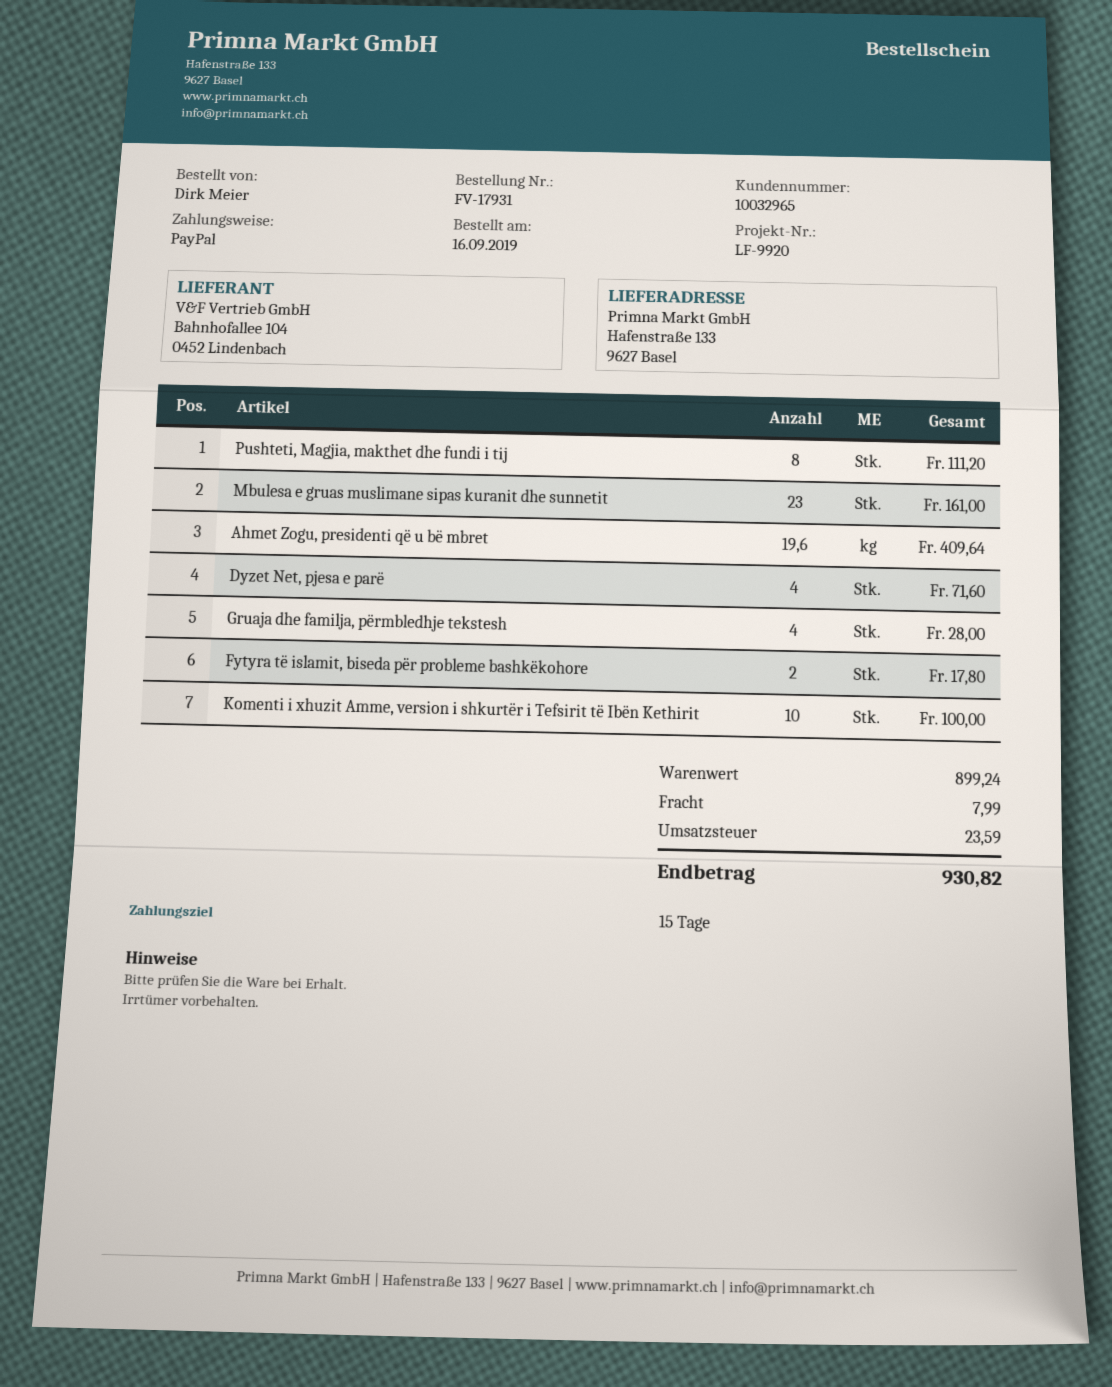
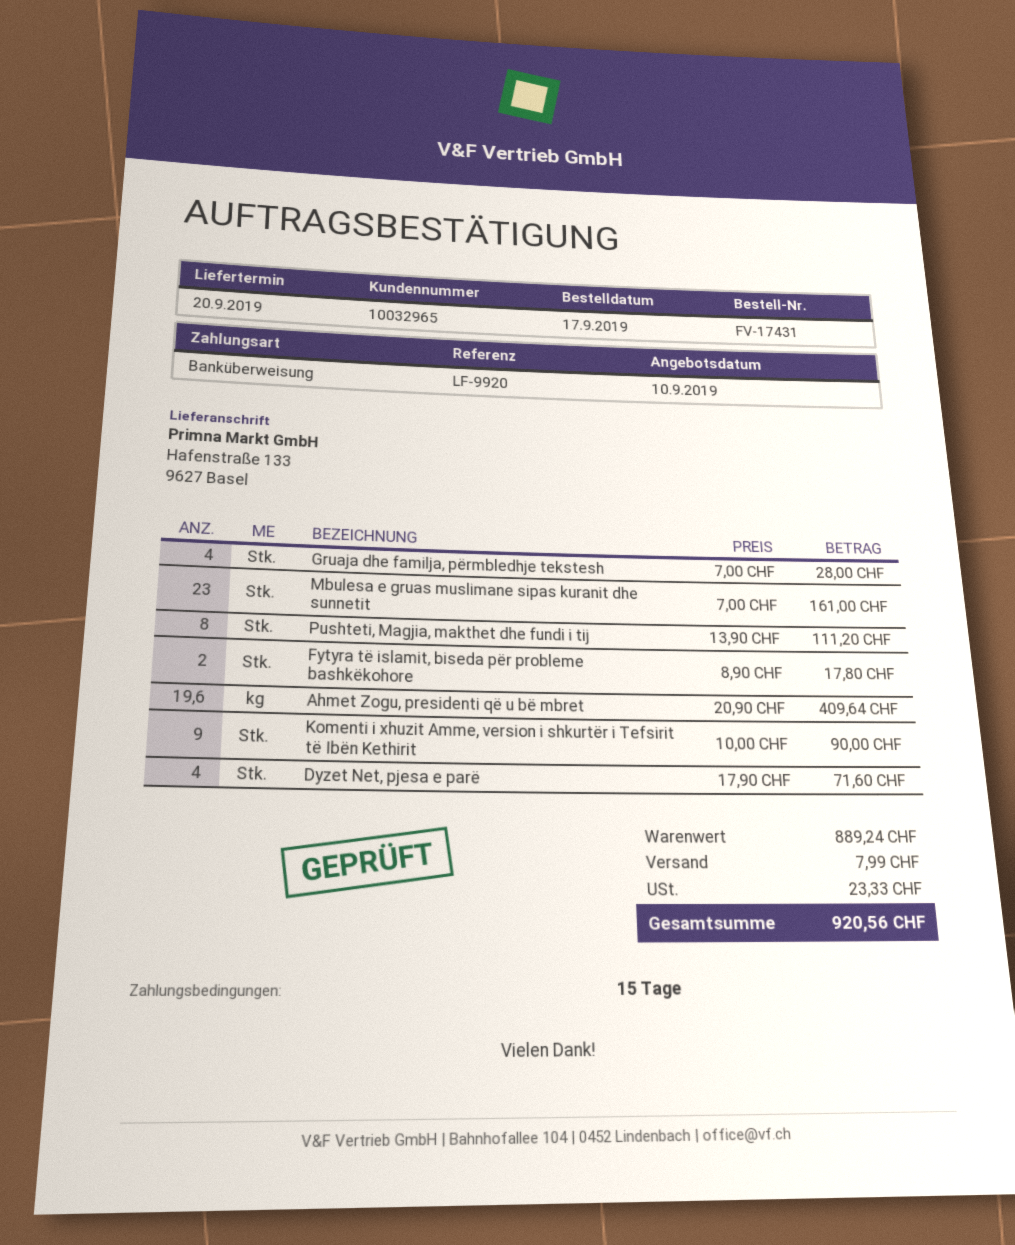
order number: FV-17931 -> FV-17431
order date: 2019-09-16 -> 2019-09-17
payment method: PayPal -> bank transfer
Komenti i xhuzit Amme, version i shkurtër i Tefsirit të Ibën Kethirit: 10 for 100.00 -> 9 for 90.00
subtotal: 899.24 -> 889.24
tax: 23.59 -> 23.33
total: 930.82 -> 920.56

